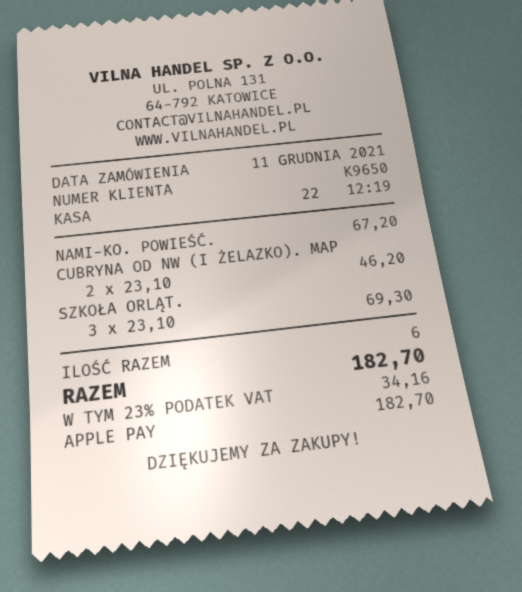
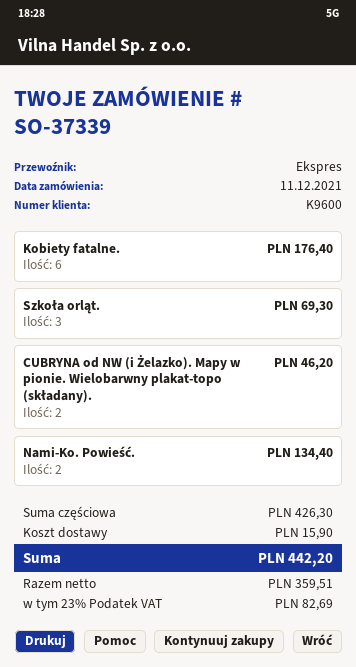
customer number: K9650 -> K9600
NAMI-KO. POWIEŚĆ.: 1 for 67.20 -> 2 for 134.40
Kobiety fatalne.: none -> 6 for 176.40
shipping: none -> 15.90
tax: 23% = 34.16 -> 23% = 82.69
total: 182.70 -> 442.20

